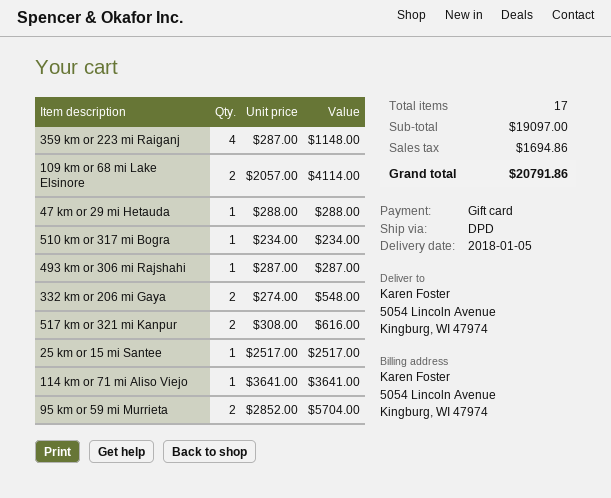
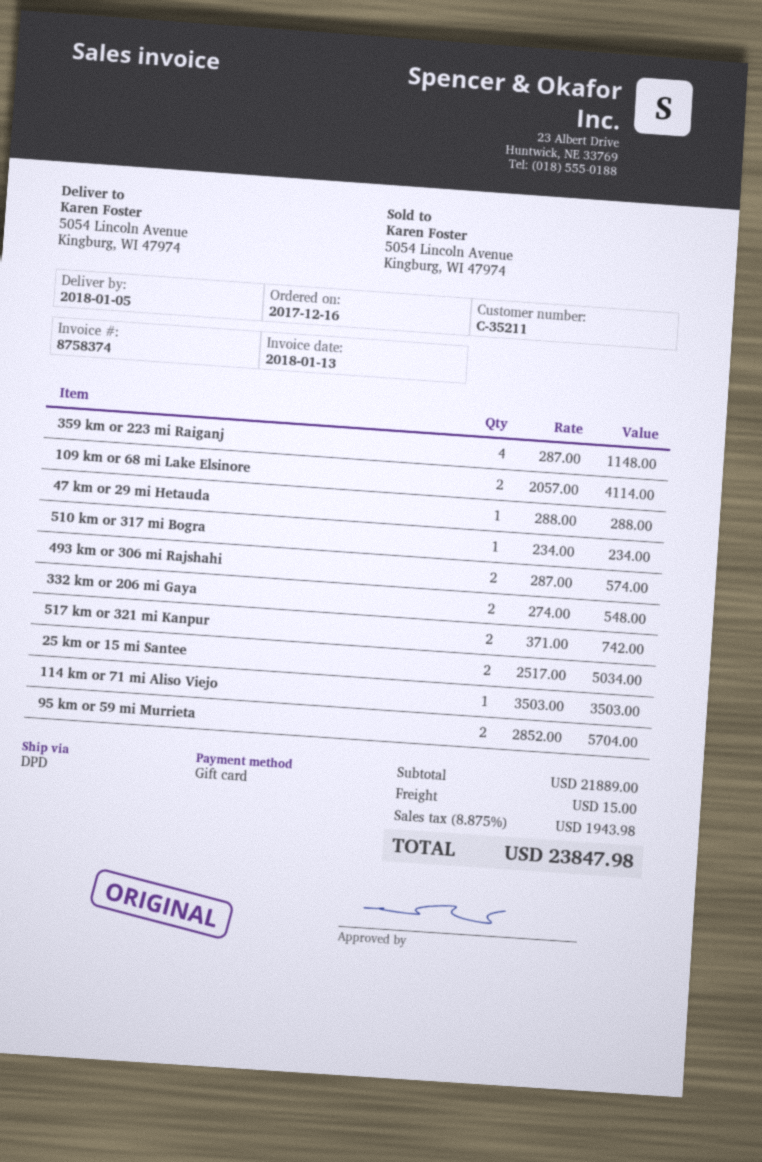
493 km or 306 mi Rajshahi: 1 x 287.00 = 287.00 -> 2 x 287.00 = 574.00
517 km or 321 mi Kanpur: 2 x 308.00 = 616.00 -> 2 x 371.00 = 742.00
25 km or 15 mi Santee: 1 x 2517.00 = 2517.00 -> 2 x 2517.00 = 5034.00
114 km or 71 mi Aliso Viejo: 1 x 3641.00 = 3641.00 -> 1 x 3503.00 = 3503.00
subtotal: 19097.00 -> 21889.00
shipping: none -> 15.00
tax: 1694.86 -> 1943.98
total: 20791.86 -> 23847.98

